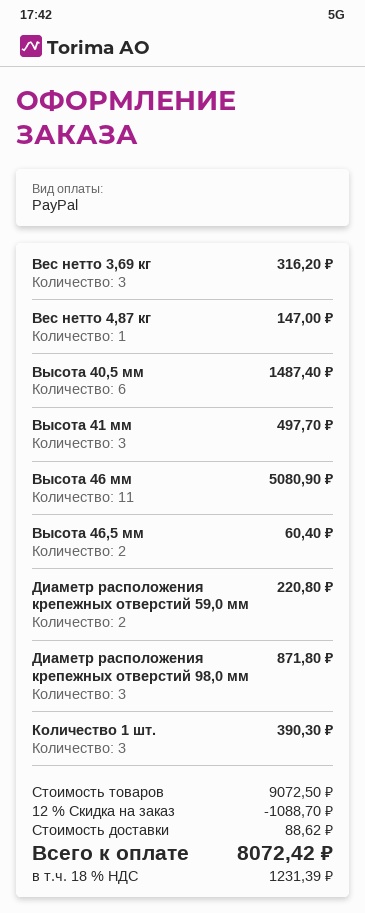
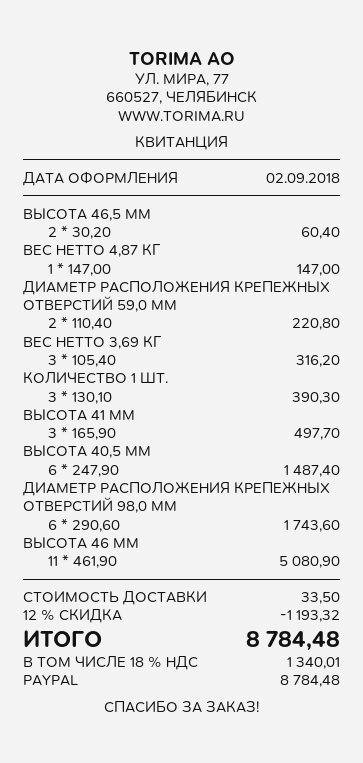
Диаметр расположения крепежных отверстий 98,0 мм: 3 for 871.80 -> 6 for 1743.60
discount: 12% = 1088.70 -> 12% = 1193.32
shipping: 88.62 -> 33.50
tax: 18% = 1231.39 -> 18% = 1340.01
total: 8072.42 -> 8784.48

